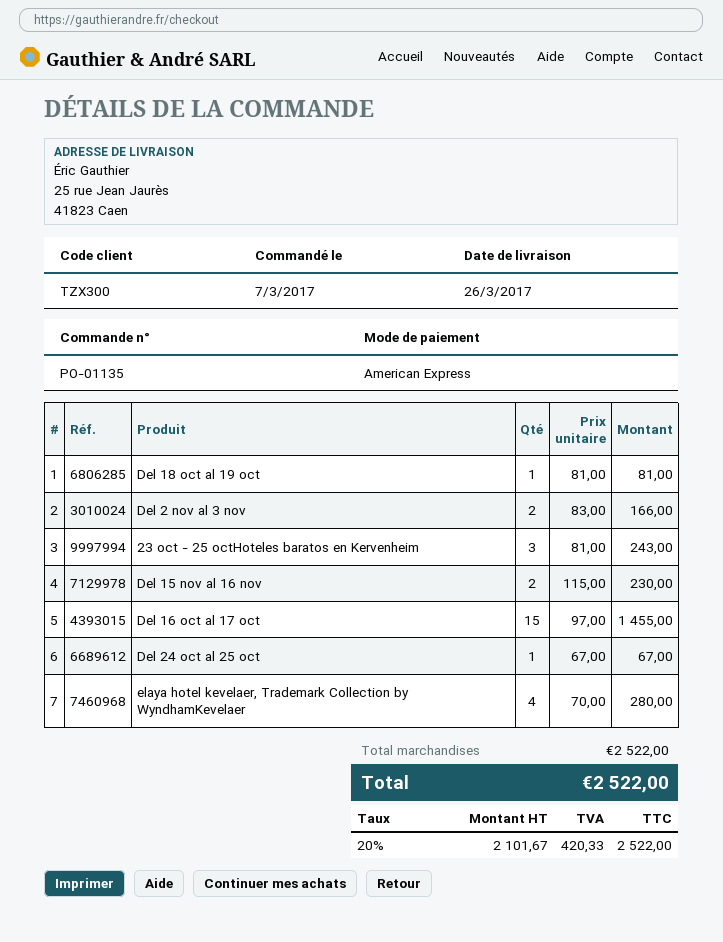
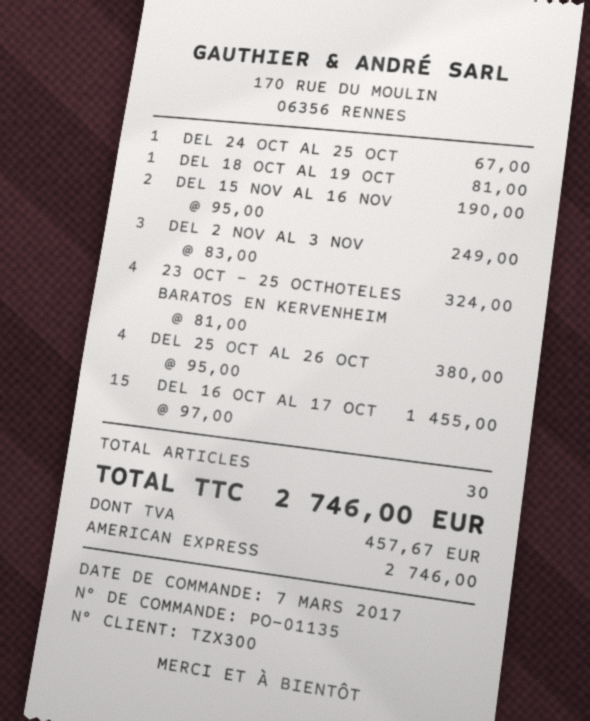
Del 2 nov al 3 nov: 2 x 83.00 = 166.00 -> 3 x 83.00 = 249.00
23 oct - 25 octHoteles baratos en Kervenheim: 3 x 81.00 = 243.00 -> 4 x 81.00 = 324.00
Del 15 nov al 16 nov: 2 x 115.00 = 230.00 -> 2 x 95.00 = 190.00
elaya hotel kevelaer, Trademark Collection by WyndhamKevelaer: 4 x 70.00 = 280.00 -> none
DEL 25 OCT AL 26 OCT: none -> 4 x 95.00 = 380.00
tax: 420.33 -> 457.67
total: 2522.00 -> 2746.00

